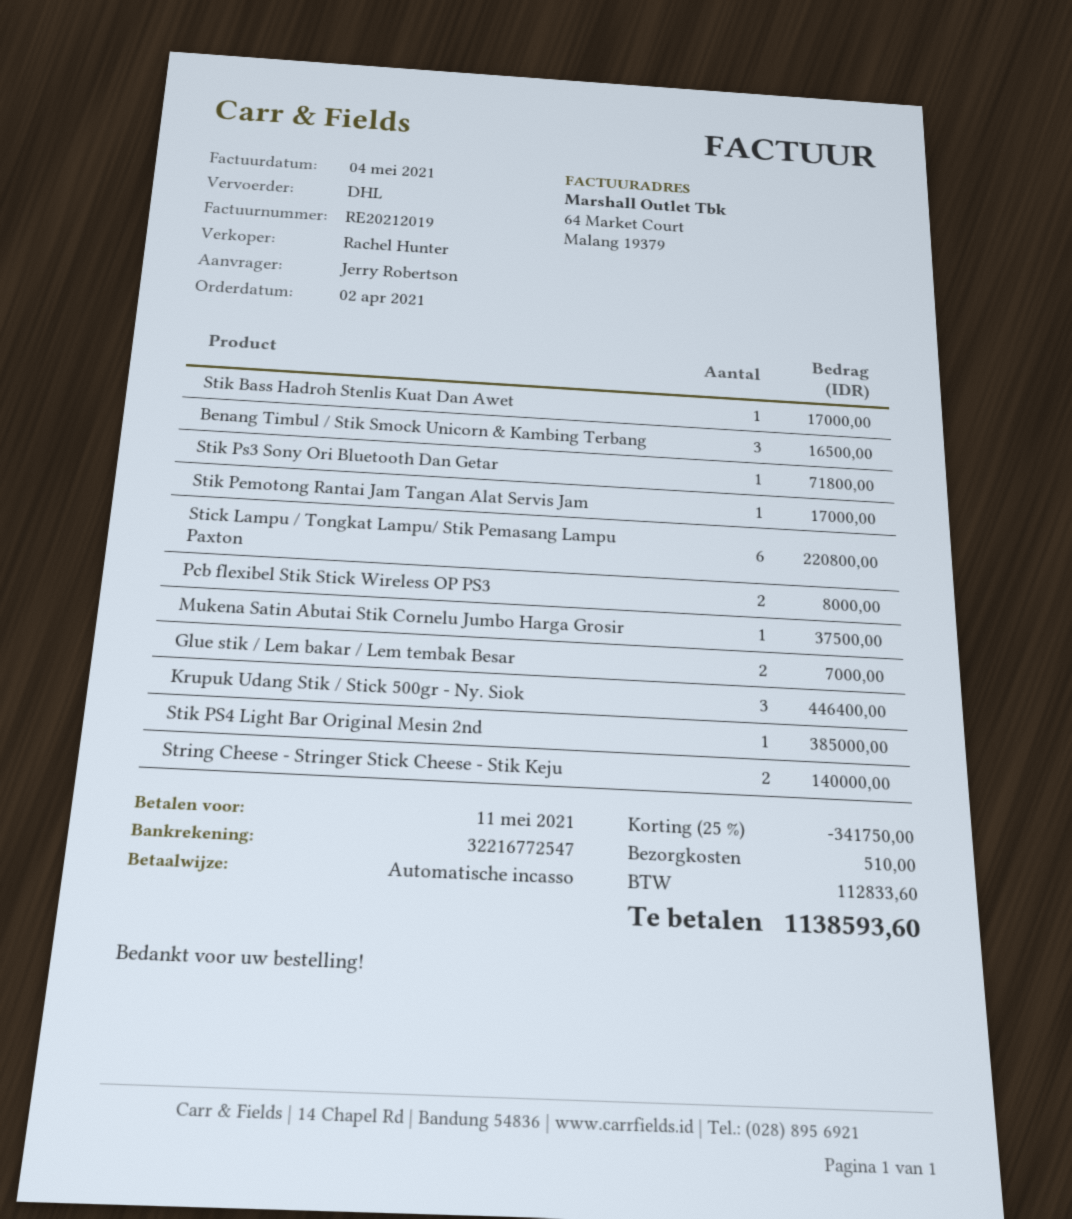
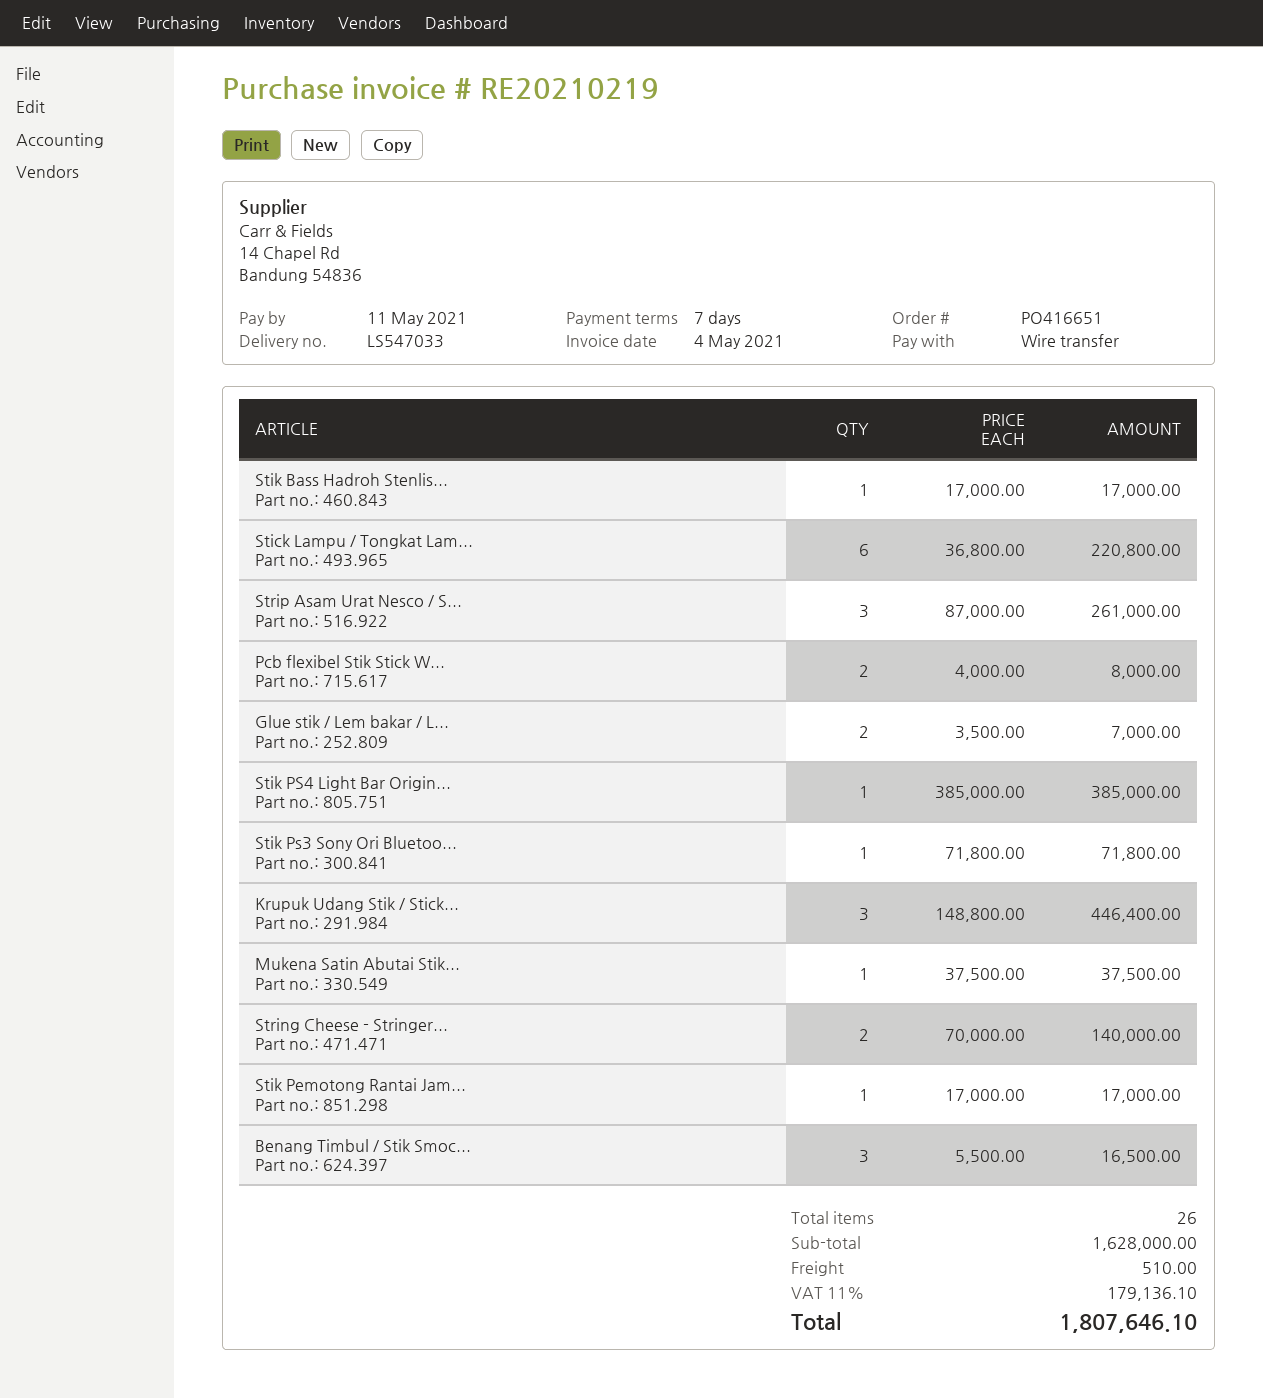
invoice number: RE20212019 -> RE20210219
payment method: direct debit -> bank transfer
Strip Asam Urat Nesco / S...: none -> 3 for 261000.00
discount: 25% = 341750.00 -> none
tax: 112833.60 -> 179136.10
total: 1138593.60 -> 1807646.10

